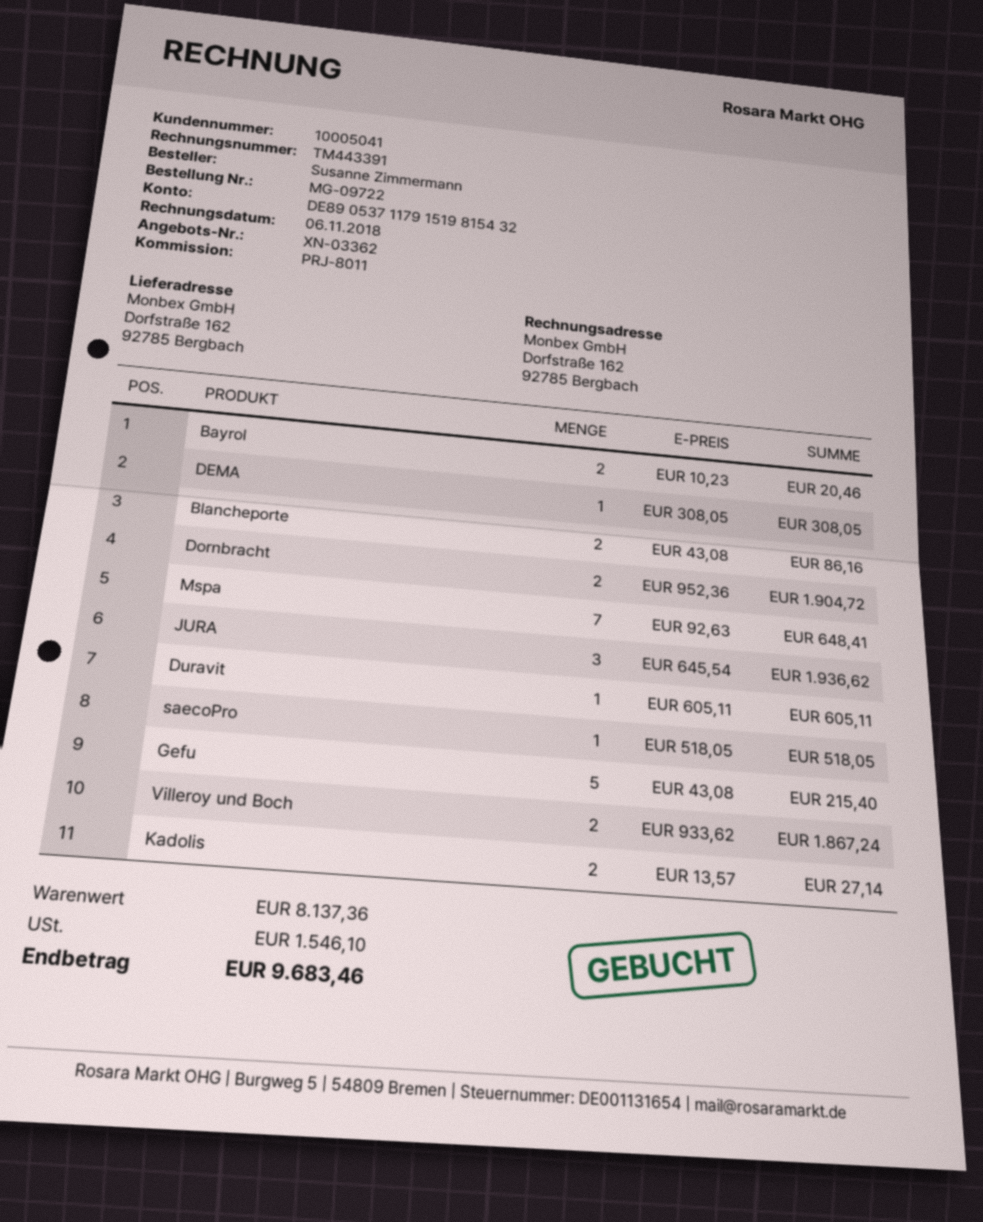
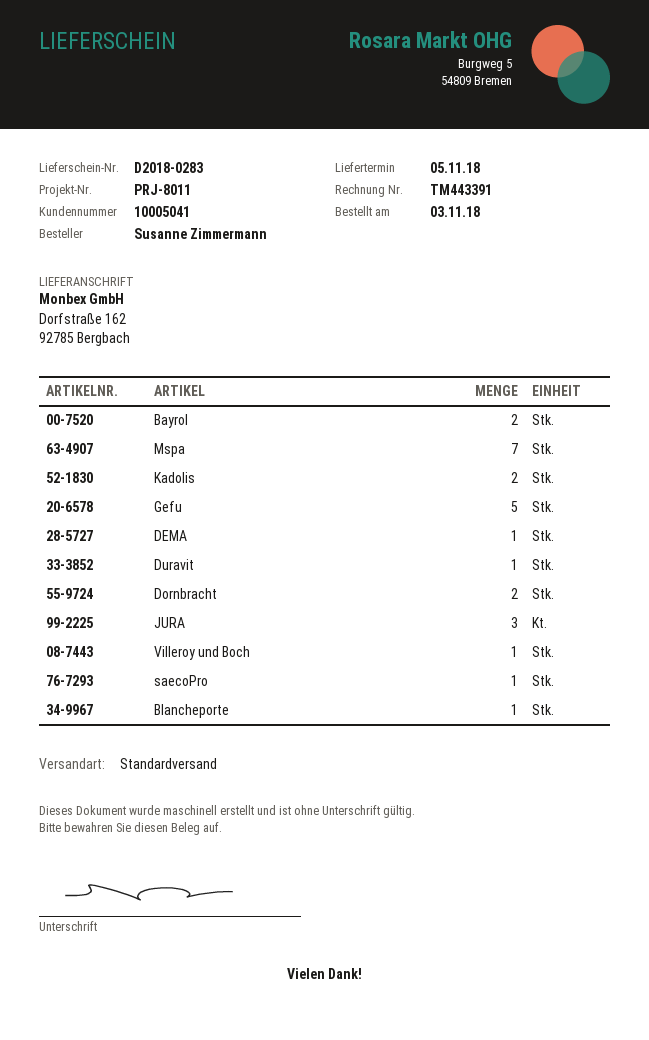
Blancheporte: 2 -> 1
Villeroy und Boch: 2 -> 1

